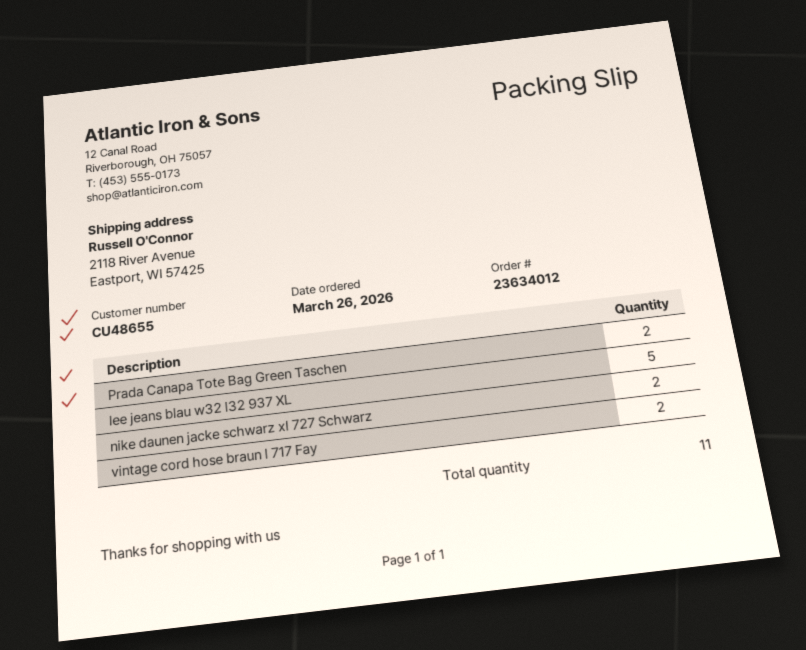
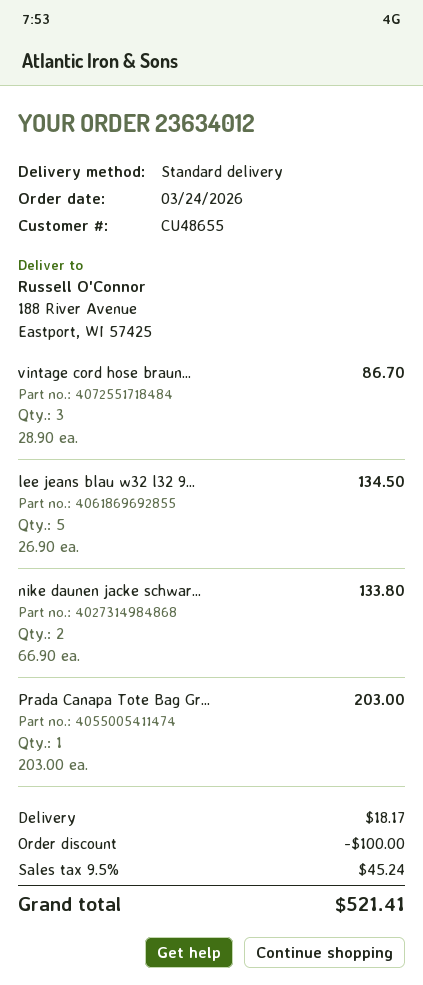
order date: 2026-03-26 -> 2026-03-24
ship to: 2118 River Avenue, Eastport, WI 57425 -> 188 River Avenue, Eastport, WI 57425
Prada Canapa Tote Bag Green Taschen: 2 -> 1
vintage cord hose braun l 717 Fay: 2 -> 3

